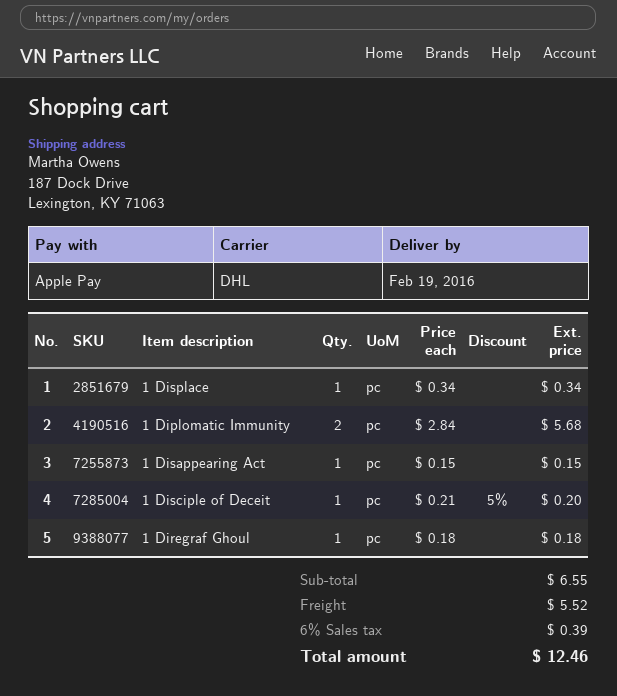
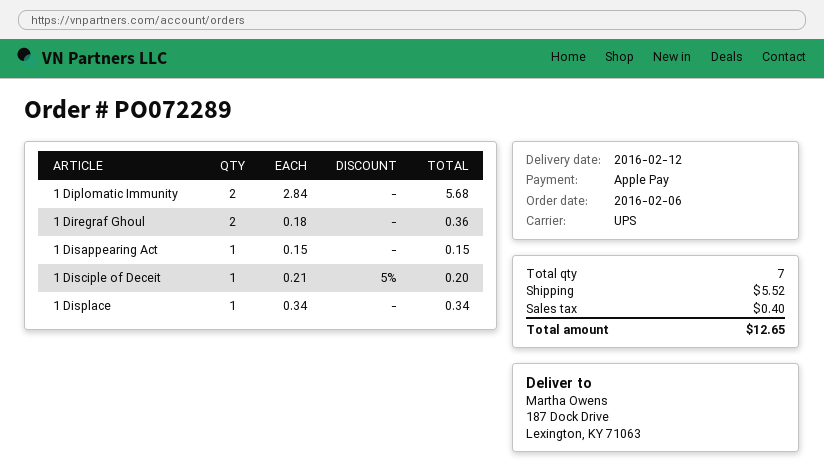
delivery date: 2016-02-19 -> 2016-02-12
shipping method: DHL -> UPS
1 Diregraf Ghoul: 1 x 0.18 = 0.18 -> 2 x 0.18 = 0.36
tax: 0.39 -> 0.40
total: 12.46 -> 12.65

